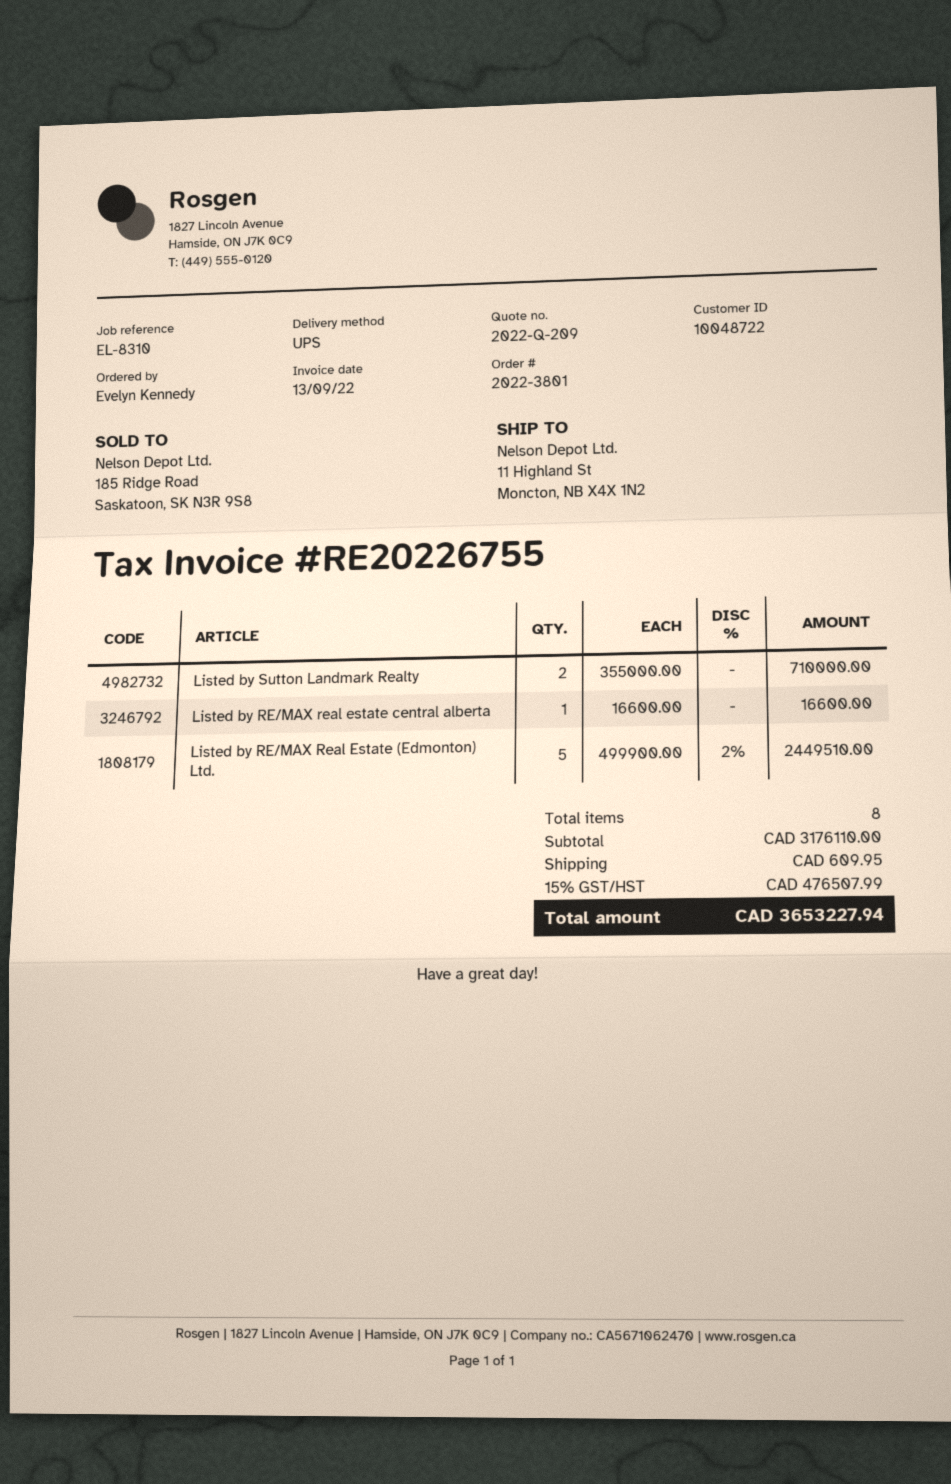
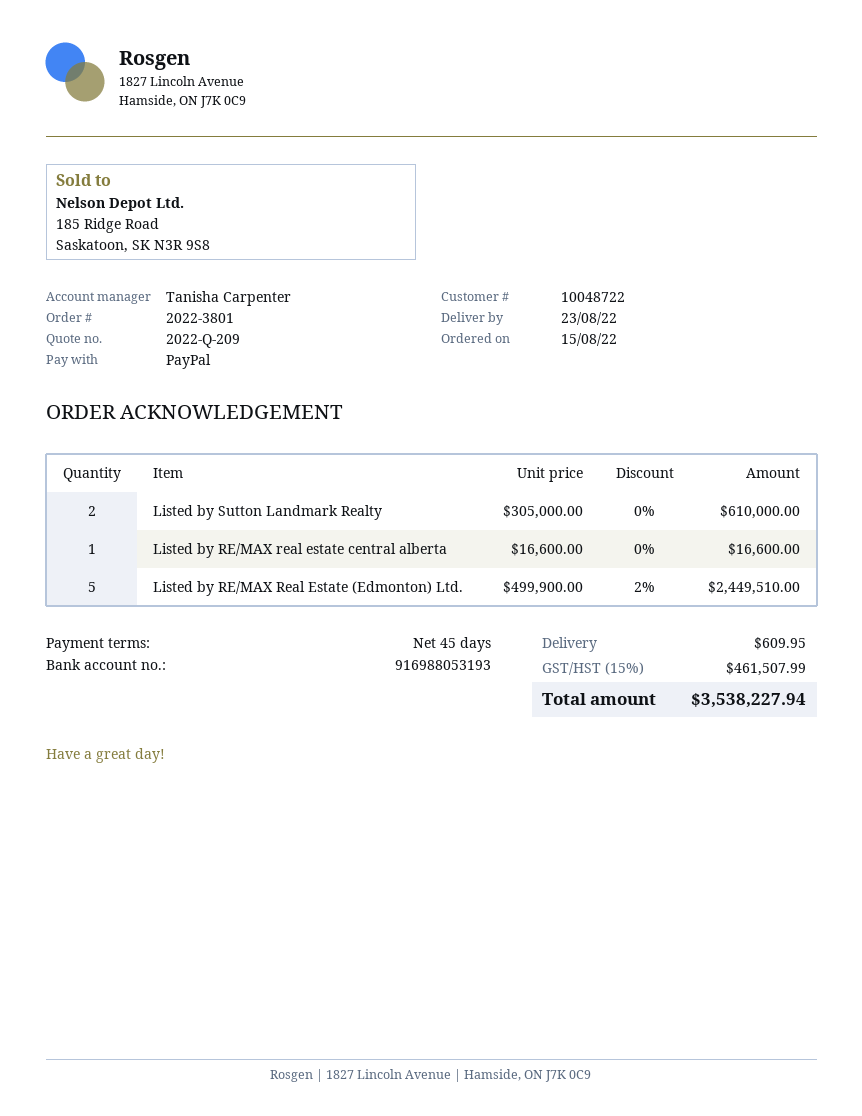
Listed by Sutton Landmark Realty: 2 x 355000.00 = 710000.00 -> 2 x 305000.00 = 610000.00
tax: 15% = 476507.99 -> 15% = 461507.99
total: 3653227.94 -> 3538227.94

